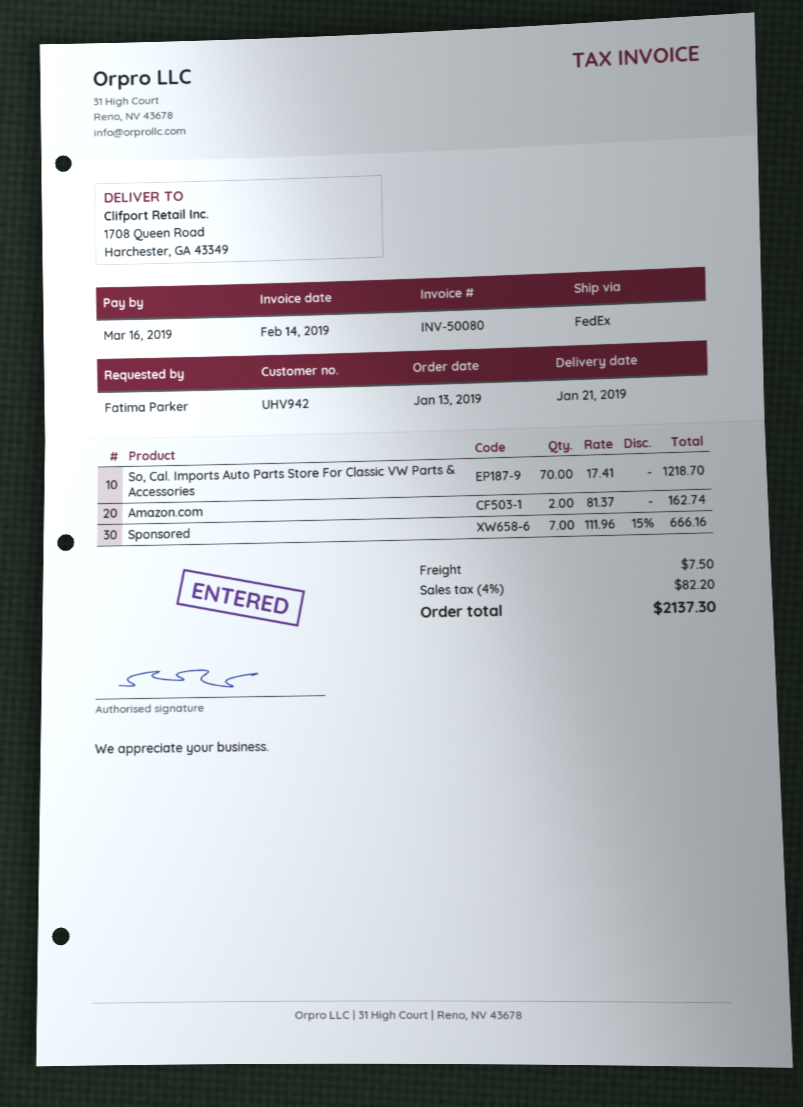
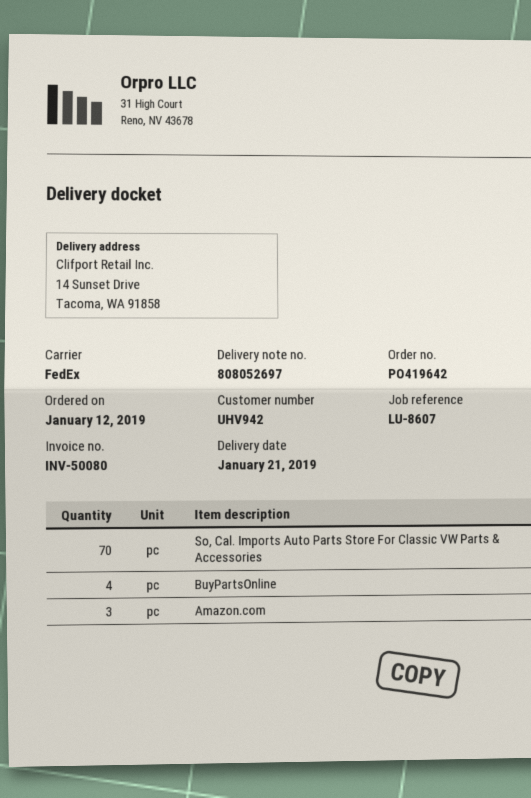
order date: 2019-01-13 -> 2019-01-12
ship to: 1708 Queen Road, Harchester, GA 43349 -> 14 Sunset Drive, Tacoma, WA 91858
Amazon.com: 2 -> 3
Sponsored: 7 -> none
BuyPartsOnline: none -> 4

